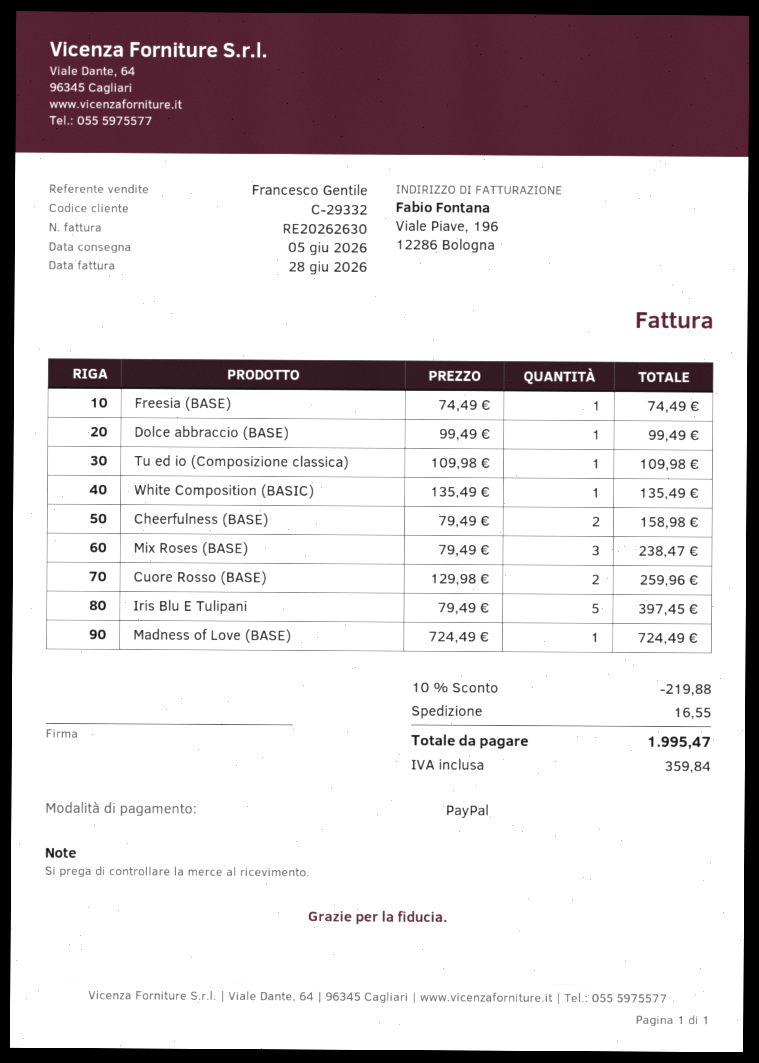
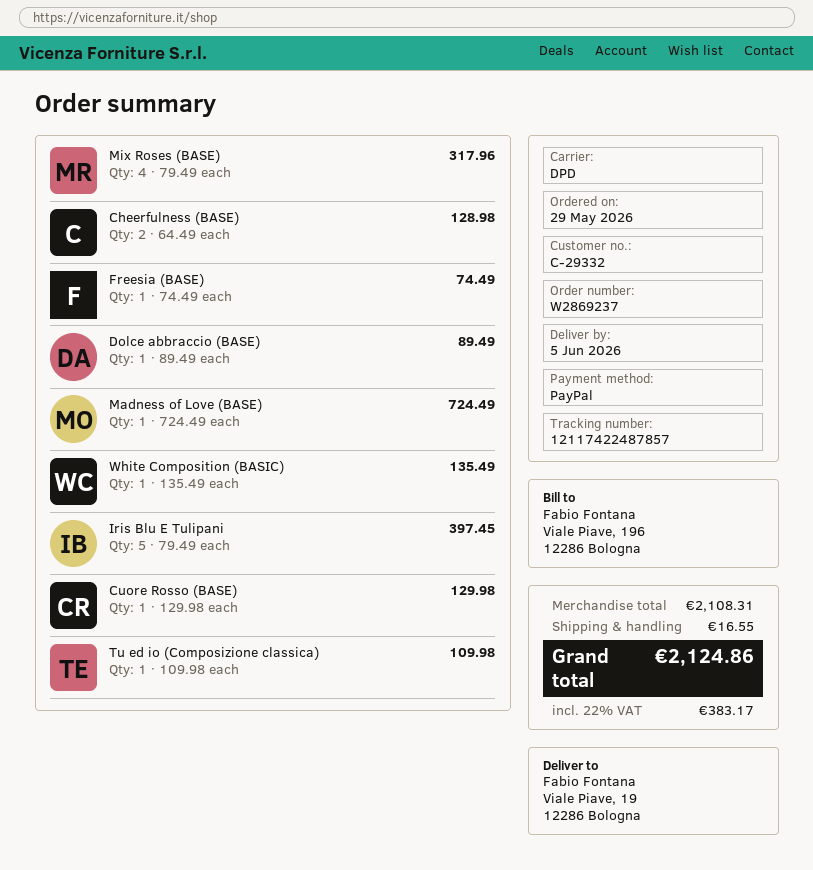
Dolce abbraccio (BASE): 1 x 99.49 = 99.49 -> 1 x 89.49 = 89.49
Cheerfulness (BASE): 2 x 79.49 = 158.98 -> 2 x 64.49 = 128.98
Mix Roses (BASE): 3 x 79.49 = 238.47 -> 4 x 79.49 = 317.96
Cuore Rosso (BASE): 2 x 129.98 = 259.96 -> 1 x 129.98 = 129.98
discount: 10% = 219.88 -> none
tax: 359.84 -> 383.17
total: 1995.47 -> 2124.86

